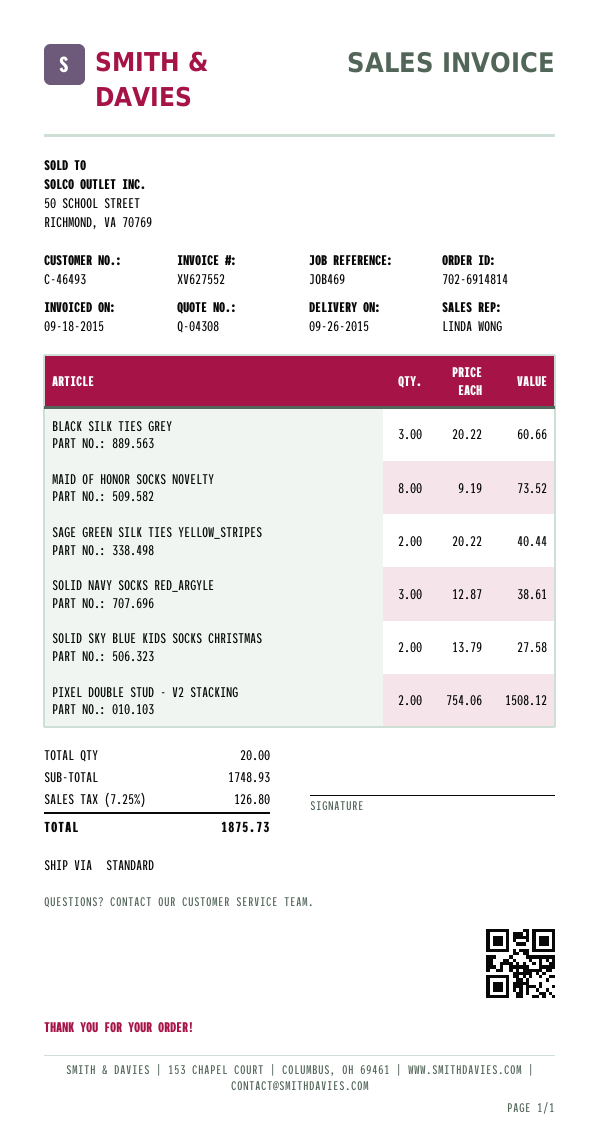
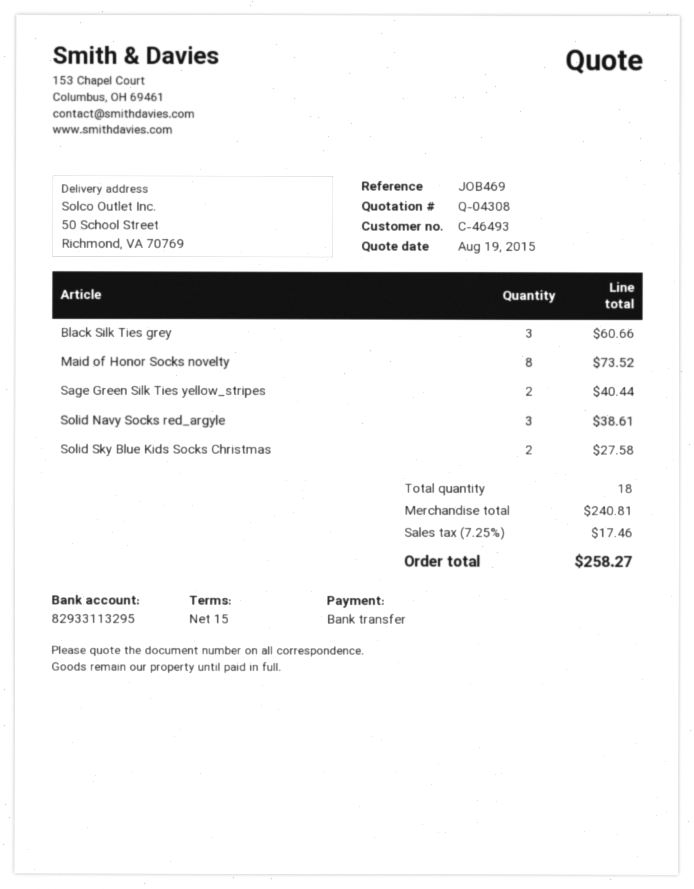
PIXEL DOUBLE STUD - V2 STACKING: 2 for 1508.12 -> none
total quantity: 20 -> 18
subtotal: 1748.93 -> 240.81
tax: 7.25% = 126.80 -> 7.25% = 17.46
total: 1875.73 -> 258.27

